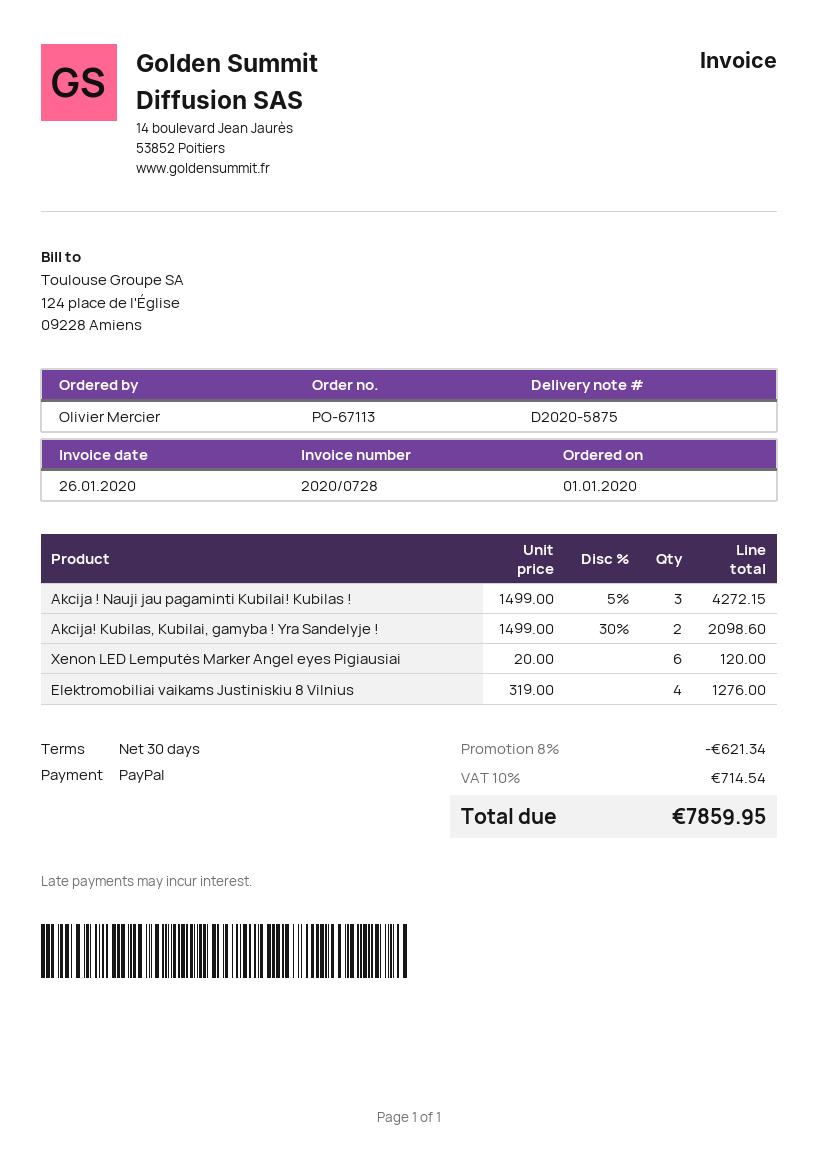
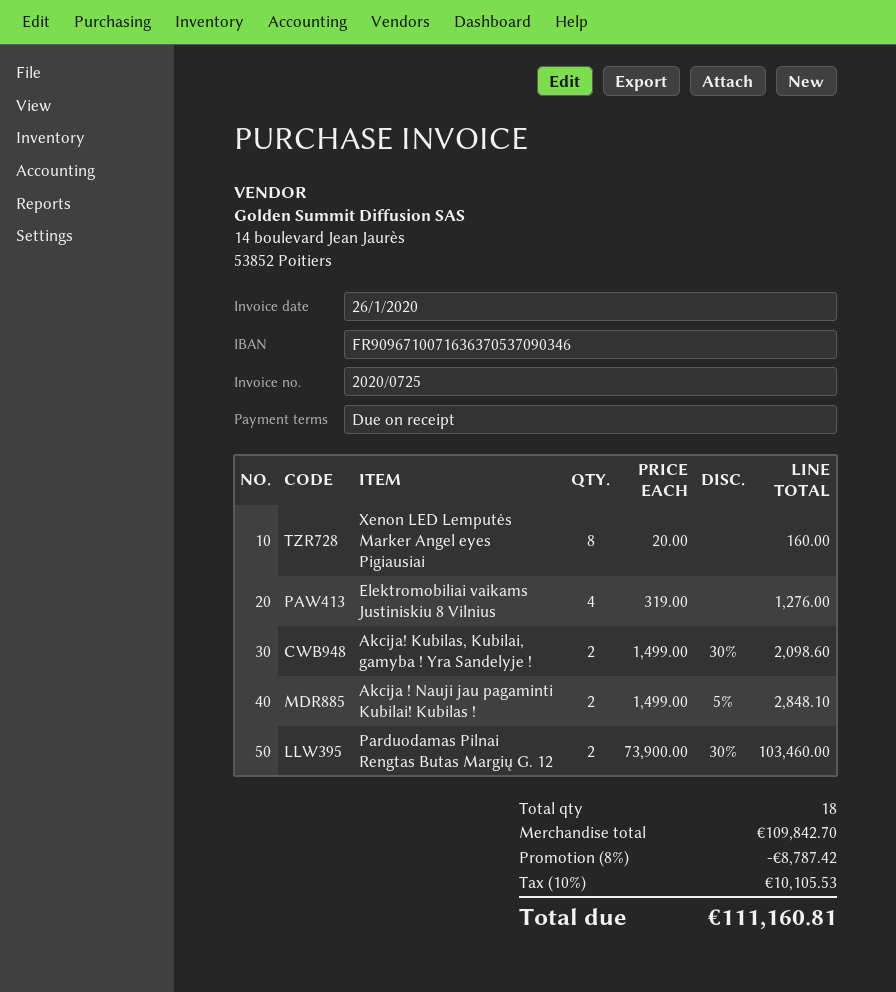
invoice number: 2020/0728 -> 2020/0725
payment terms: 30 days -> on receipt
Akcija ! Nauji jau pagaminti Kubilai! Kubilas !: 3 x 1499.00 - 5% = 4272.15 -> 2 x 1499.00 - 5% = 2848.10
Xenon LED Lemputės Marker Angel eyes Pigiausiai: 6 x 20.00 = 120.00 -> 8 x 20.00 = 160.00
Parduodamas Pilnai Rengtas Butas Margių G. 12: none -> 2 x 73900.00 - 30% = 103460.00
discount: 8% = 621.34 -> 8% = 8787.42
tax: 10% = 714.54 -> 10% = 10105.53
total: 7859.95 -> 111160.81

